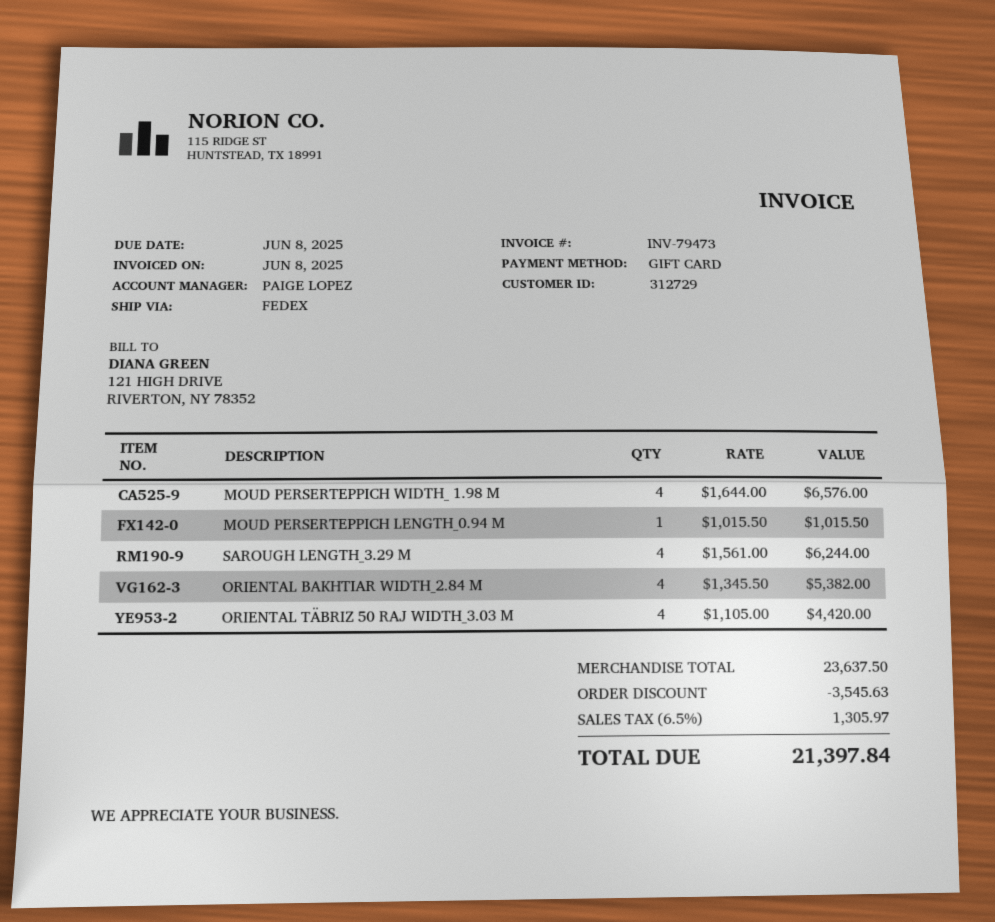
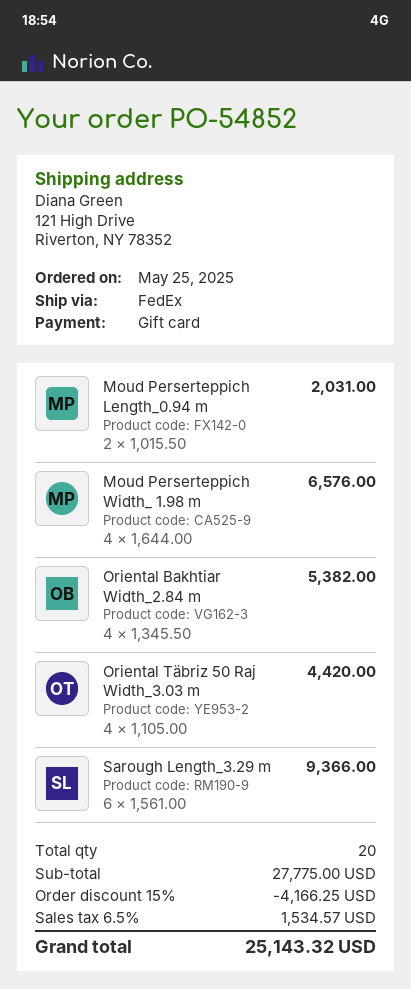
MOUD PERSERTEPPICH LENGTH_0.94 M: 1 x 1015.50 = 1015.50 -> 2 x 1015.50 = 2031.00
SAROUGH LENGTH_3.29 M: 4 x 1561.00 = 6244.00 -> 6 x 1561.00 = 9366.00
subtotal: 23637.50 -> 27775.00
discount: 3545.63 -> 4166.25
tax: 6.5% = 1305.97 -> 6.5% = 1534.57
total: 21397.84 -> 25143.32

